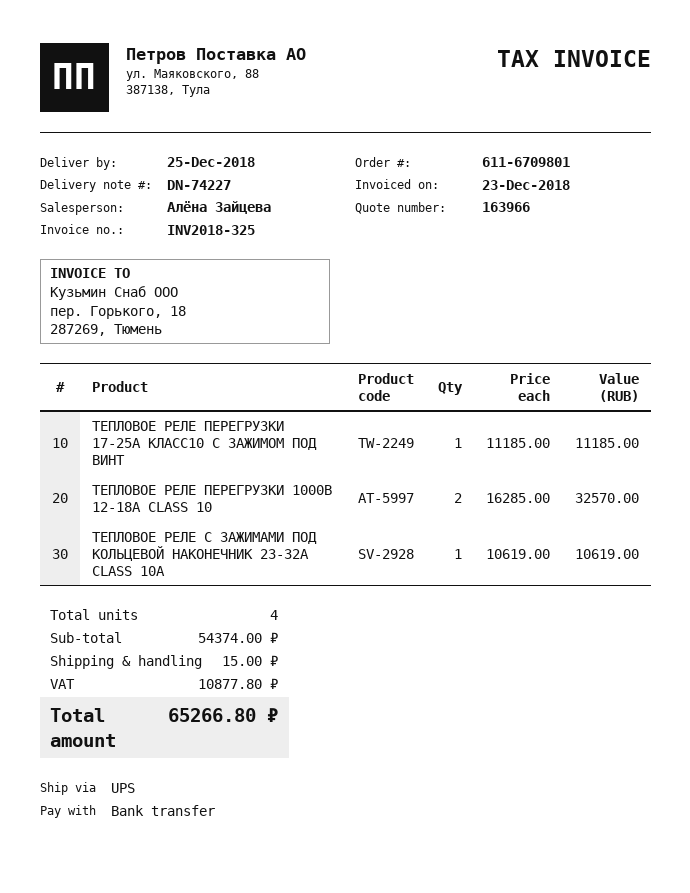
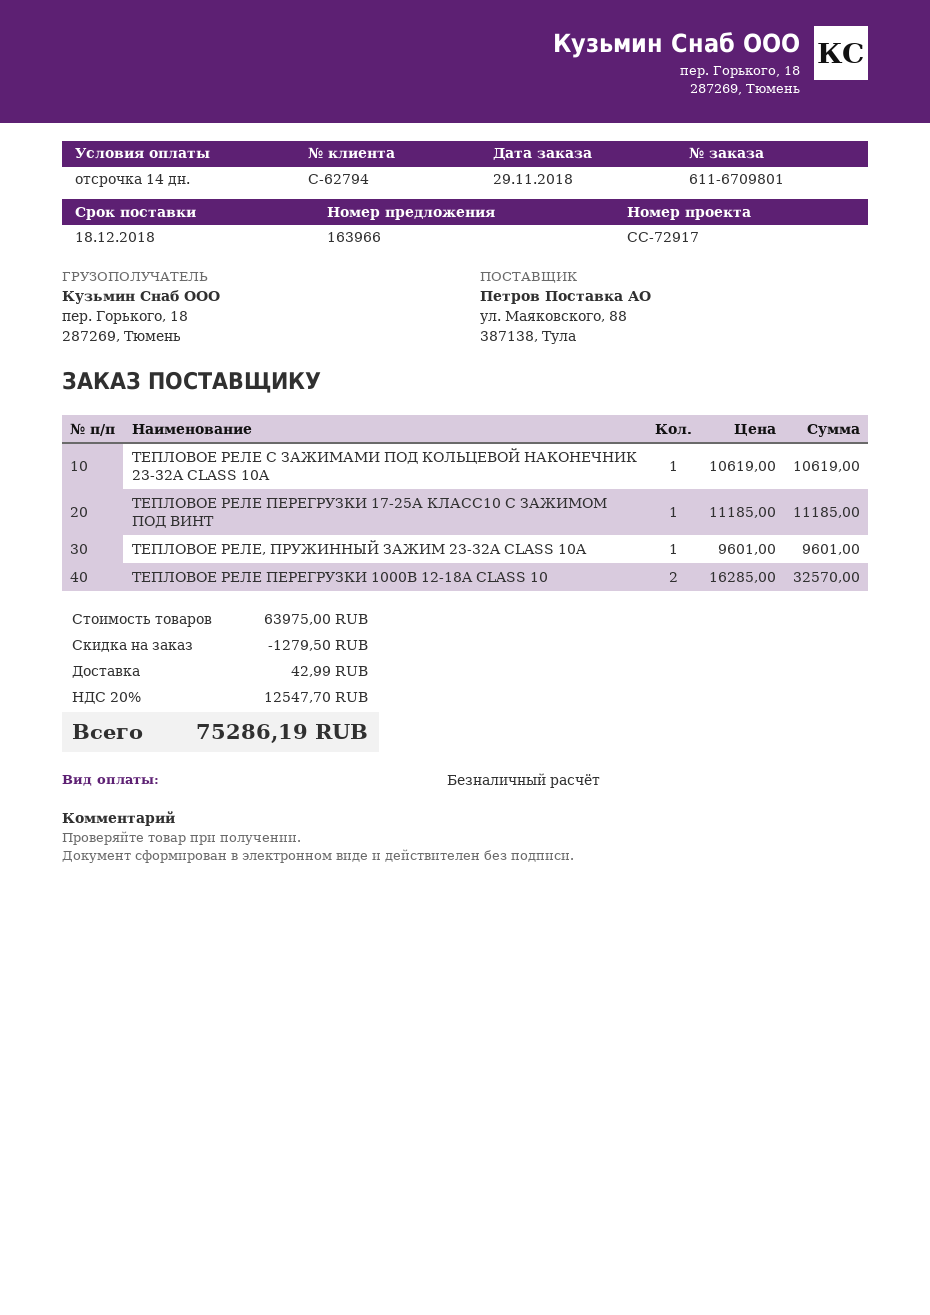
delivery date: 2018-12-25 -> 2018-12-18
ТЕПЛОВОЕ РЕЛЕ, ПРУЖИННЫЙ ЗАЖИМ 23-32A CLASS 10A: none -> 1 x 9601.00 = 9601.00
subtotal: 54374.00 -> 63975.00
discount: none -> 1279.50
shipping: 15.00 -> 42.99
tax: 10877.80 -> 12547.70
total: 65266.80 -> 75286.19

